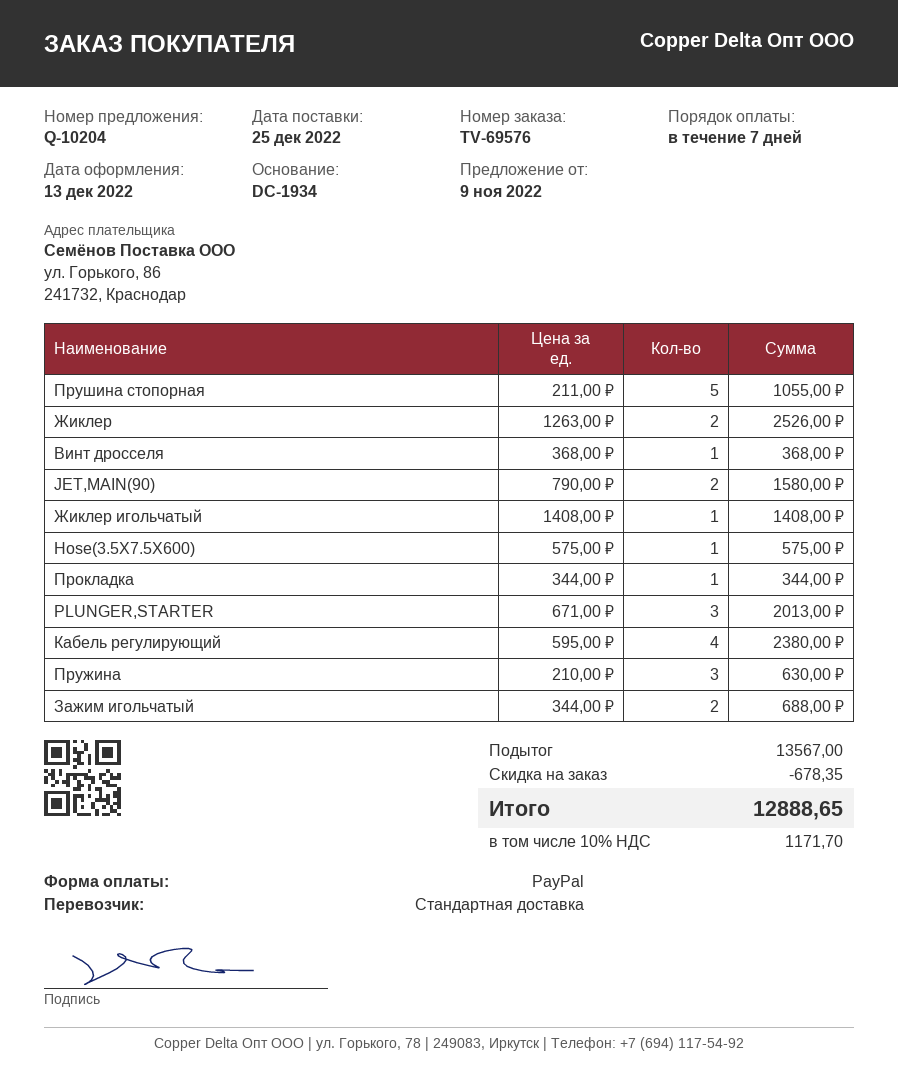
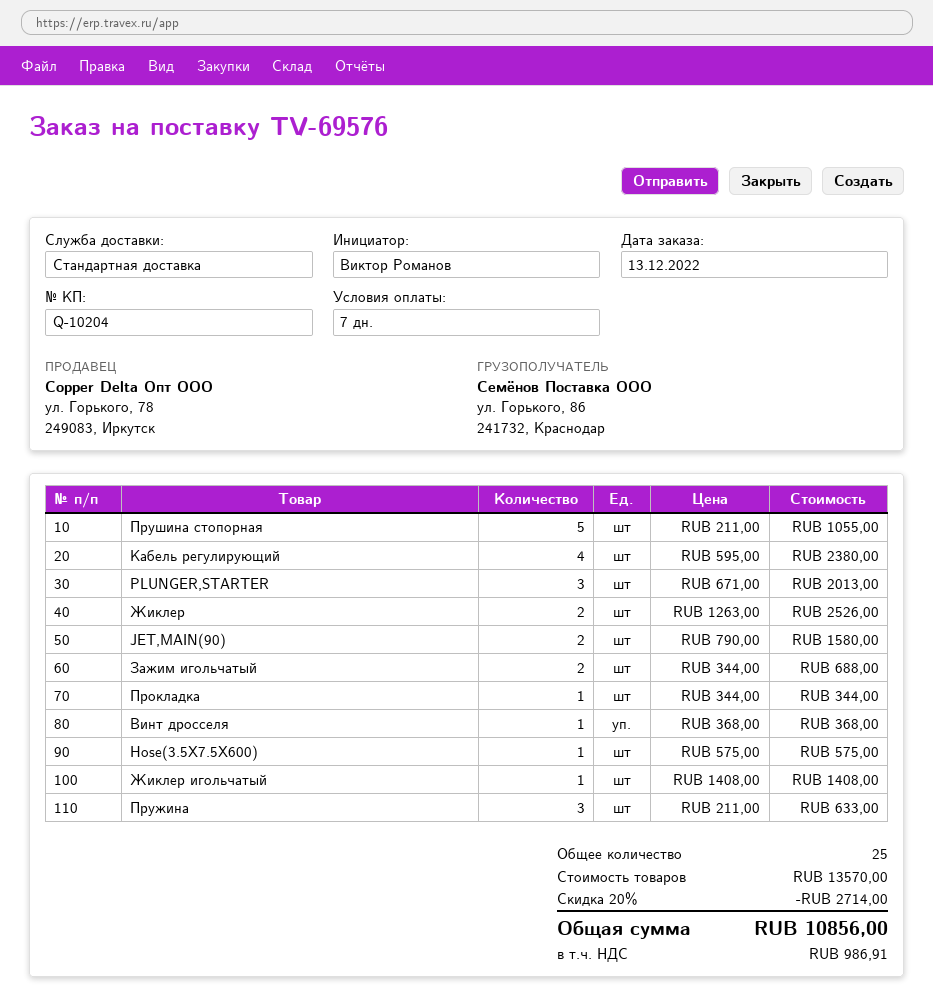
Пружина: 3 x 210.00 = 630.00 -> 3 x 211.00 = 633.00
subtotal: 13567.00 -> 13570.00
discount: 678.35 -> 2714.00
tax: 1171.70 -> 986.91
total: 12888.65 -> 10856.00

